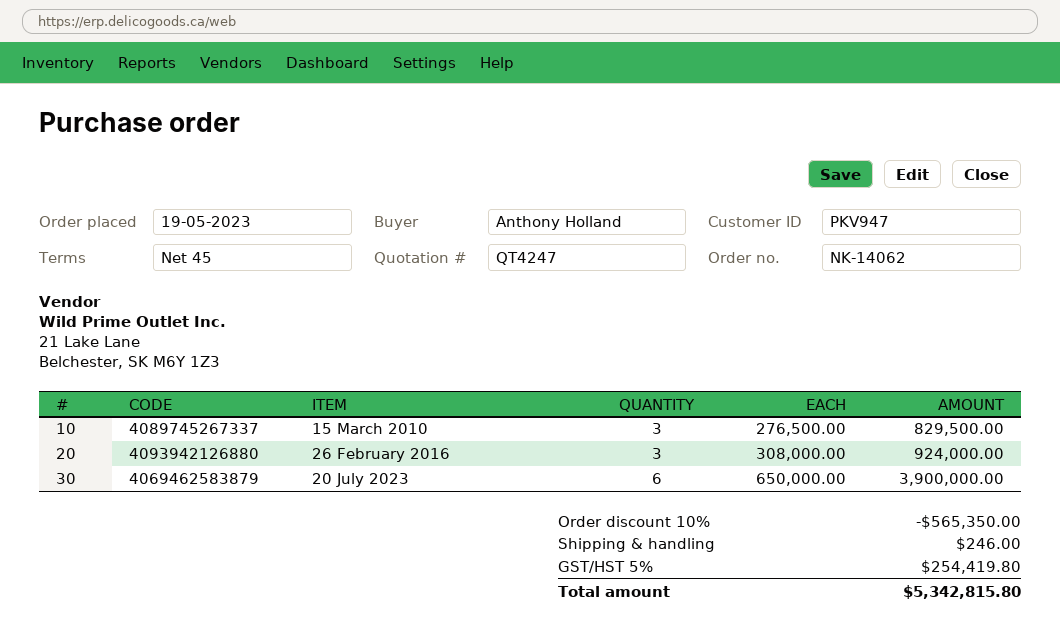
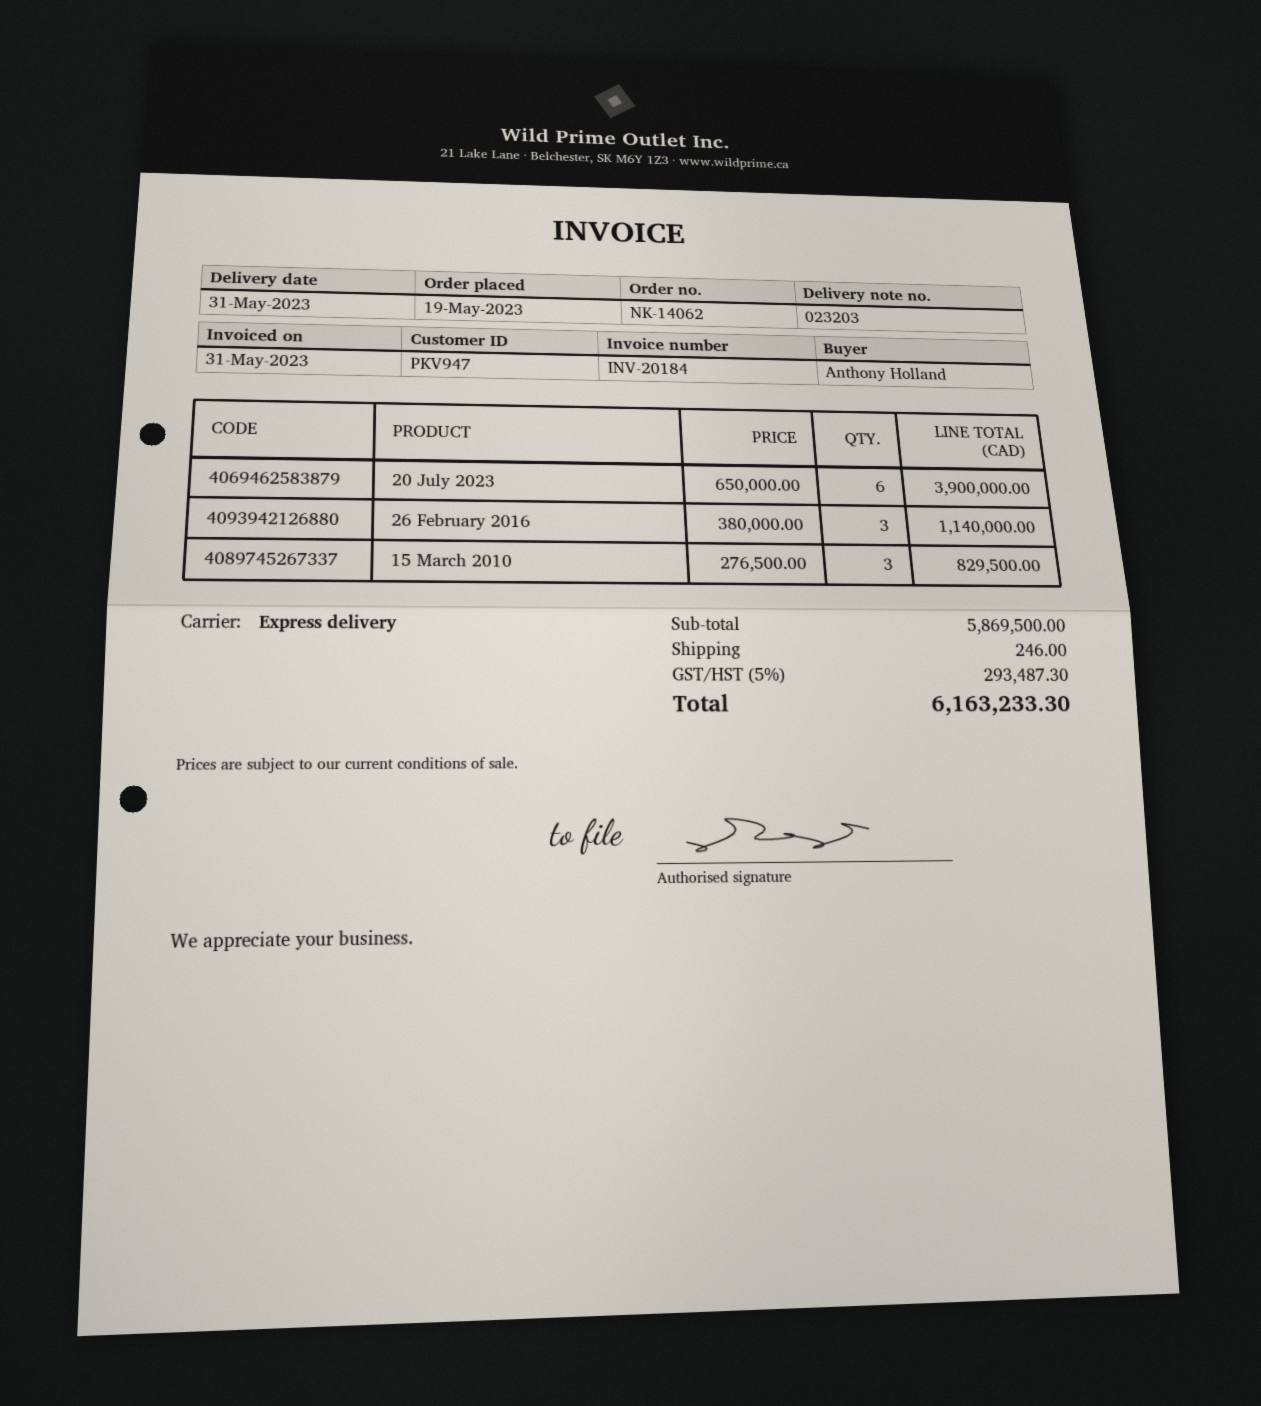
26 February 2016: 3 x 308000.00 = 924000.00 -> 3 x 380000.00 = 1140000.00
discount: 10% = 565350.00 -> none
tax: 5% = 254419.80 -> 5% = 293487.30
total: 5342815.80 -> 6163233.30

